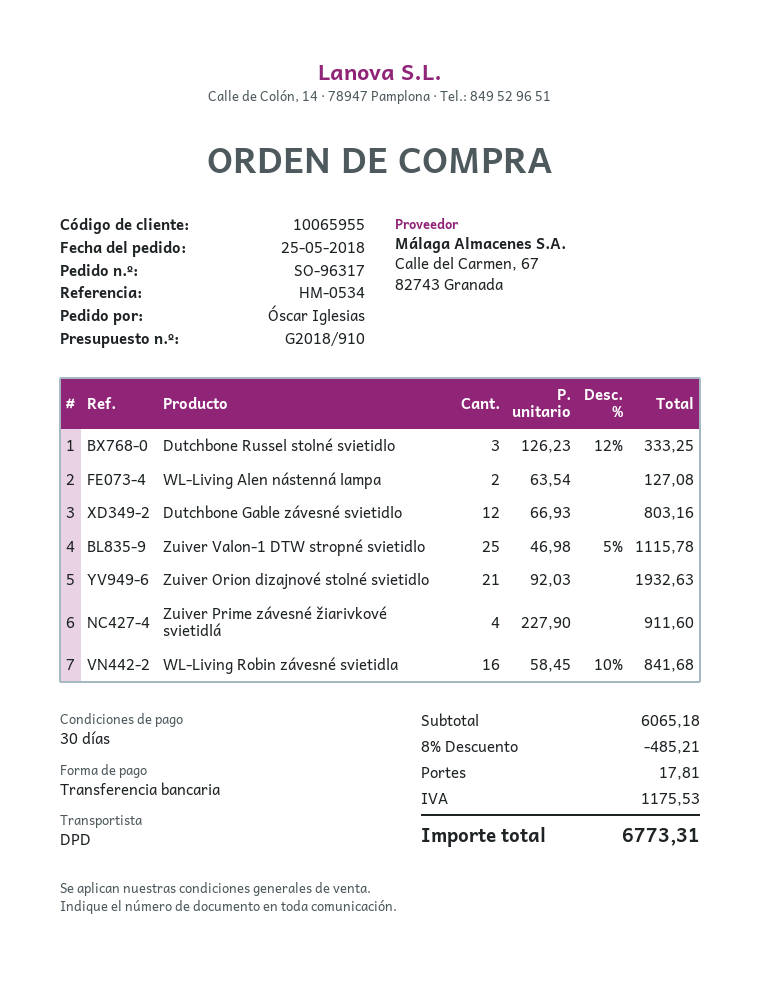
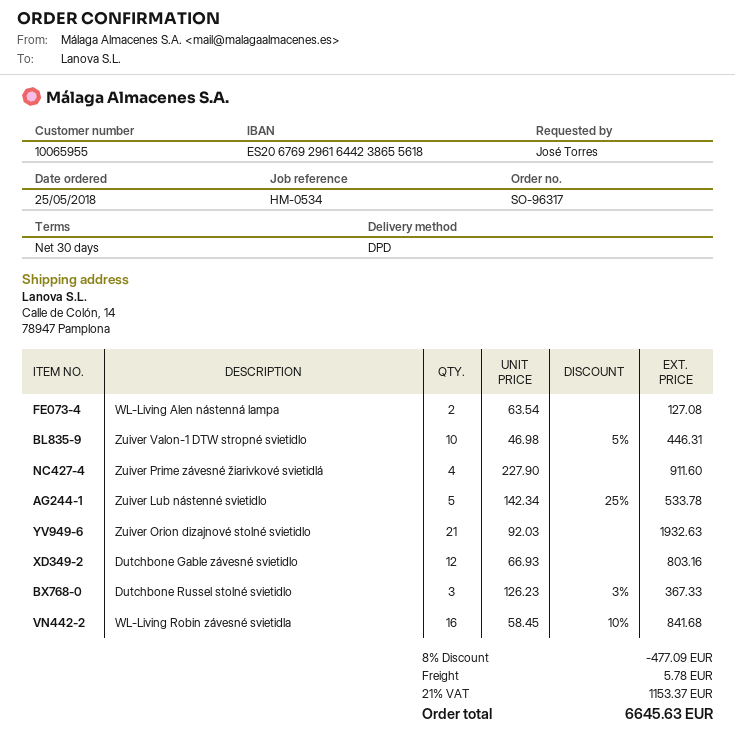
ordered by: Óscar Iglesias -> José Torres
Dutchbone Russel stolné svietidlo: 3 x 126.23 - 12% = 333.25 -> 3 x 126.23 - 3% = 367.33
Zuiver Valon-1 DTW stropné svietidlo: 25 x 46.98 - 5% = 1115.78 -> 10 x 46.98 - 5% = 446.31
Zuiver Lub nástenné svietidlo: none -> 5 x 142.34 - 25% = 533.78
discount: 8% = 485.21 -> 8% = 477.09
shipping: 17.81 -> 5.78
tax: 1175.53 -> 1153.37
total: 6773.31 -> 6645.63

